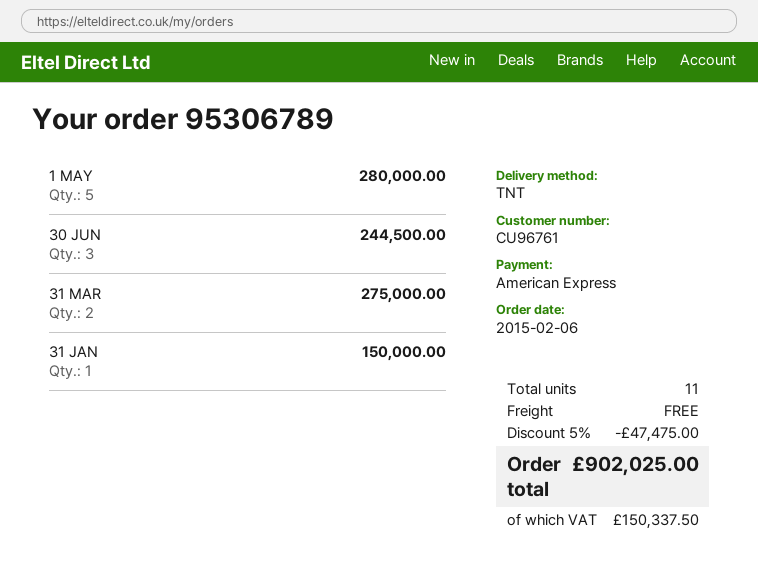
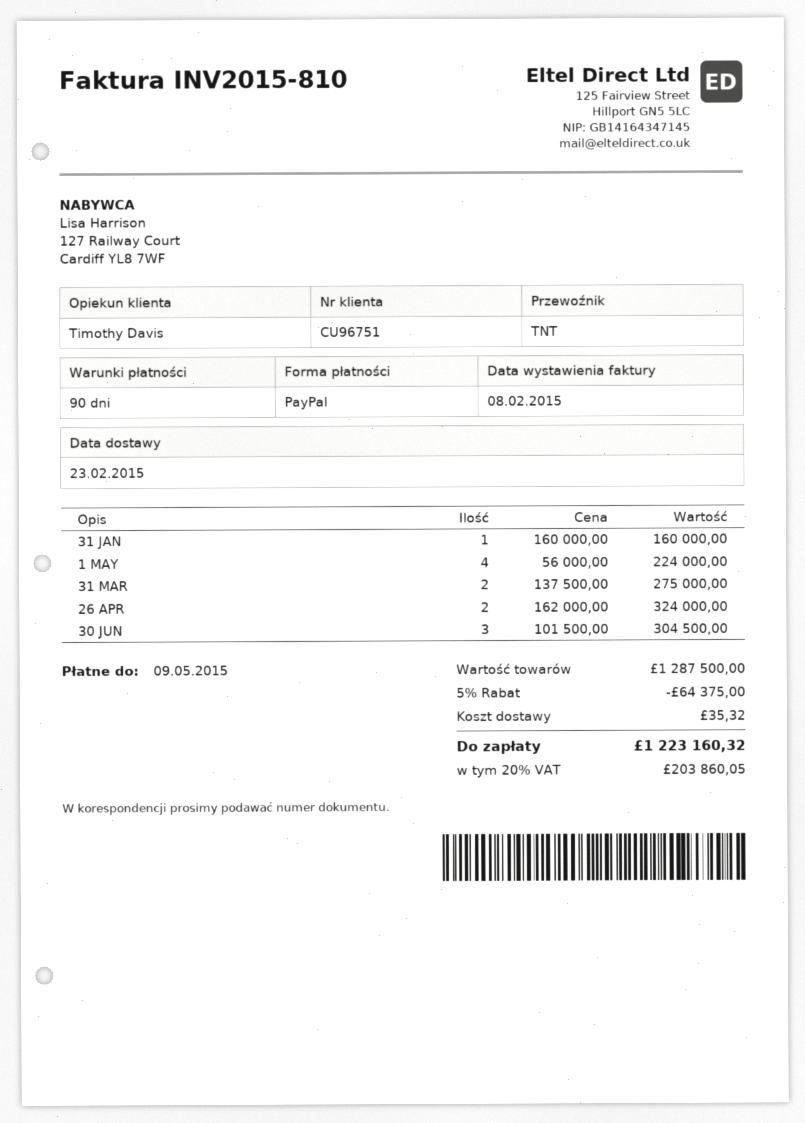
customer number: CU96761 -> CU96751
payment method: American Express -> PayPal
1 MAY: 5 for 280000.00 -> 4 for 224000.00
30 JUN: 3 for 244500.00 -> 3 for 304500.00
31 JAN: 1 for 150000.00 -> 1 for 160000.00
26 APR: none -> 2 for 324000.00
discount: 5% = 47475.00 -> 5% = 64375.00
shipping: 0.00 -> 35.32
tax: 150337.50 -> 203860.05
total: 902025.00 -> 1223160.32

